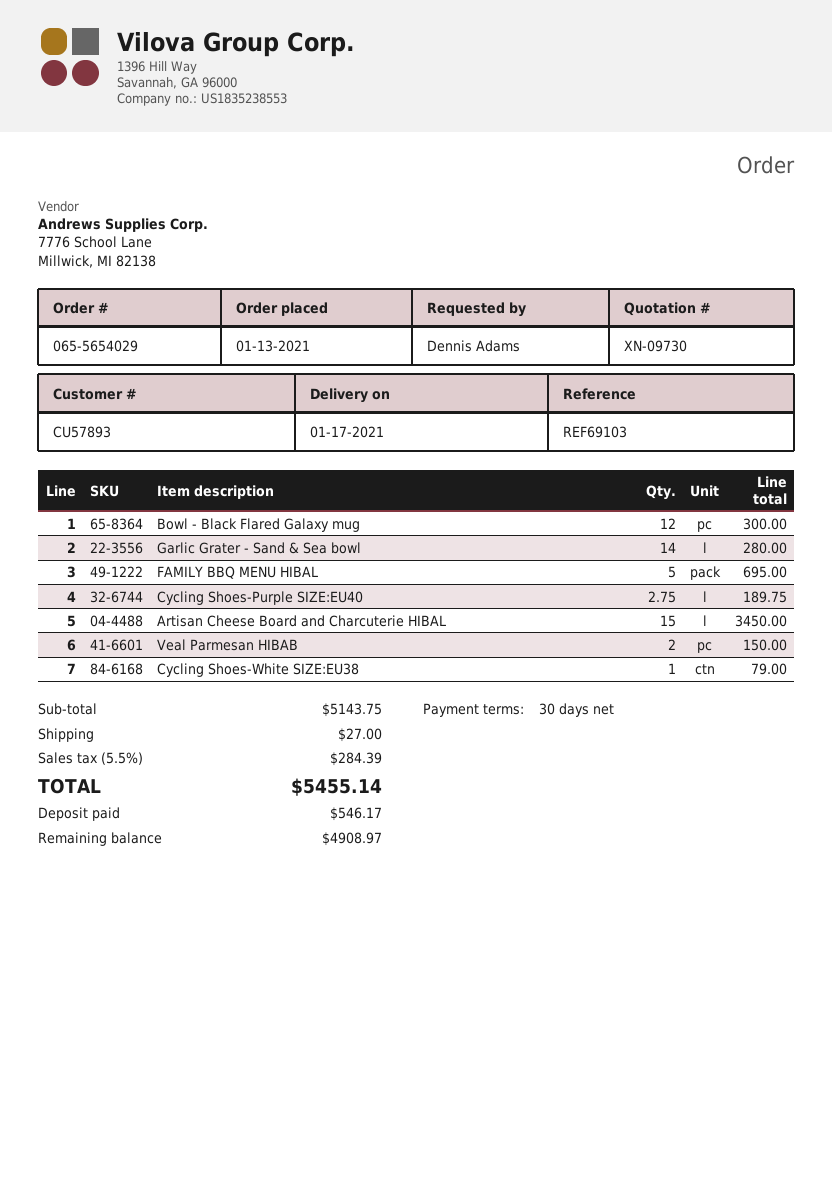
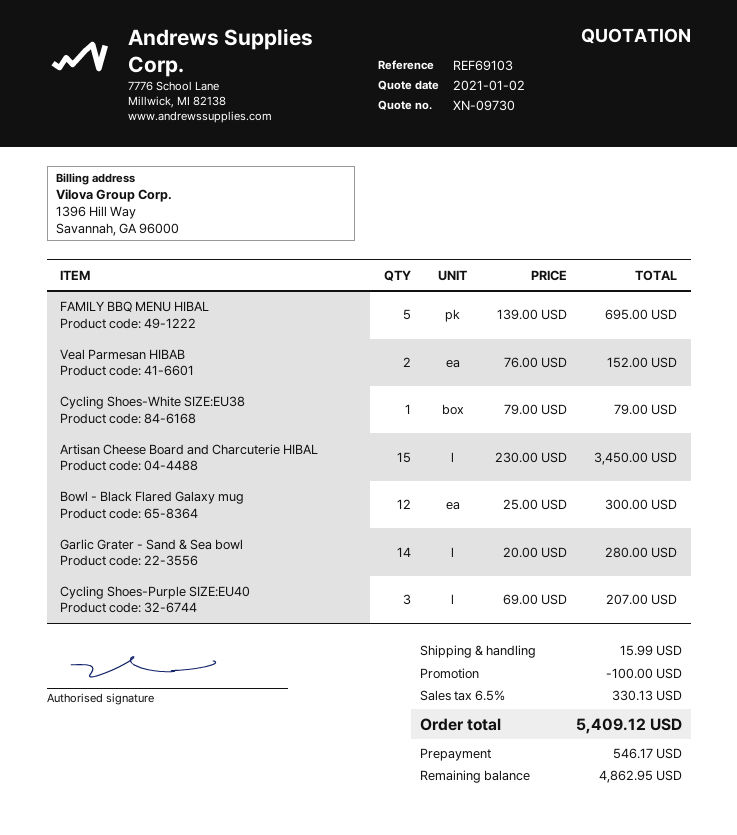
Cycling Shoes-Purple SIZE:EU40: 2.75 for 189.75 -> 3 for 207.00
Veal Parmesan HIBAB: 2 for 150.00 -> 2 for 152.00
discount: none -> 100.00
shipping: 27.00 -> 15.99
tax: 5.5% = 284.39 -> 6.5% = 330.13
total: 5455.14 -> 5409.12
balance: 4908.97 -> 4862.95

